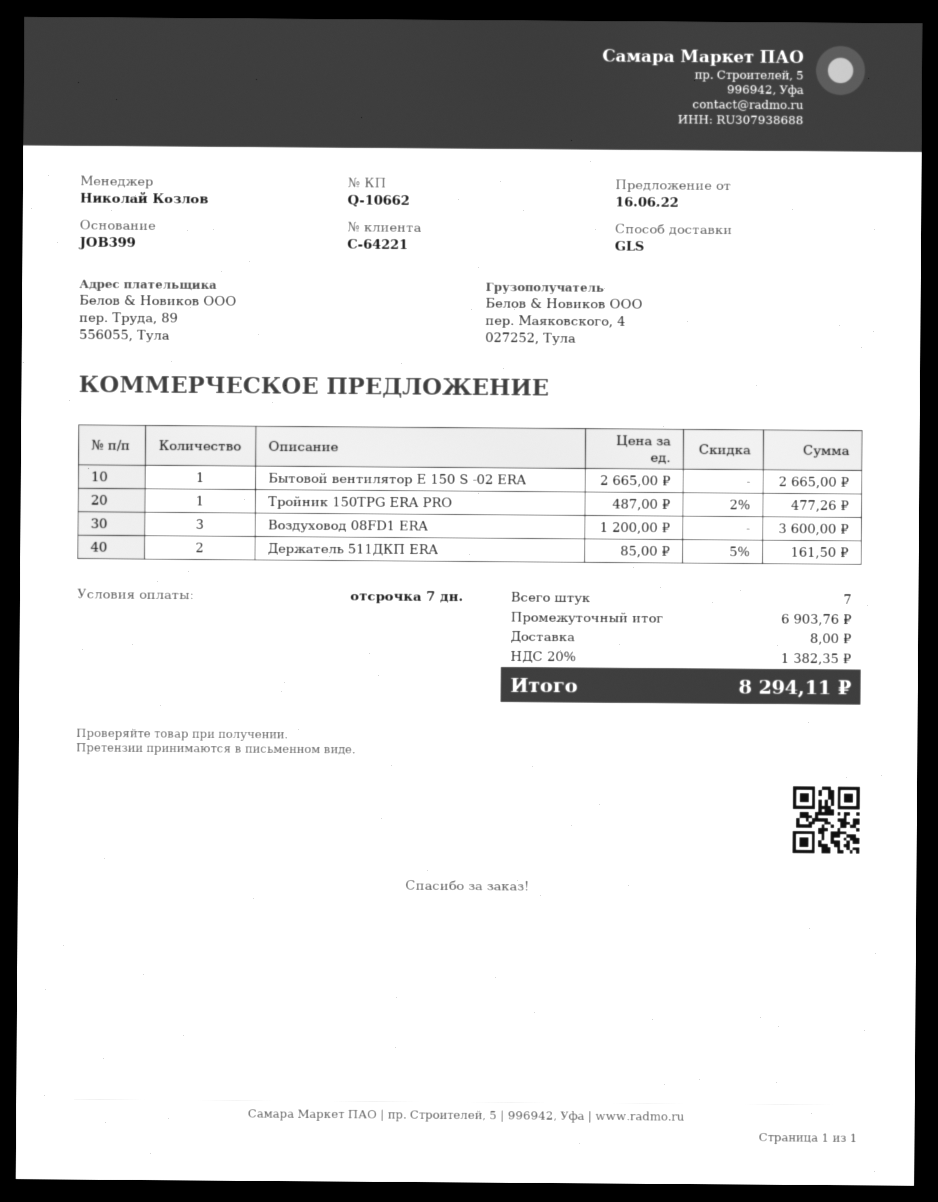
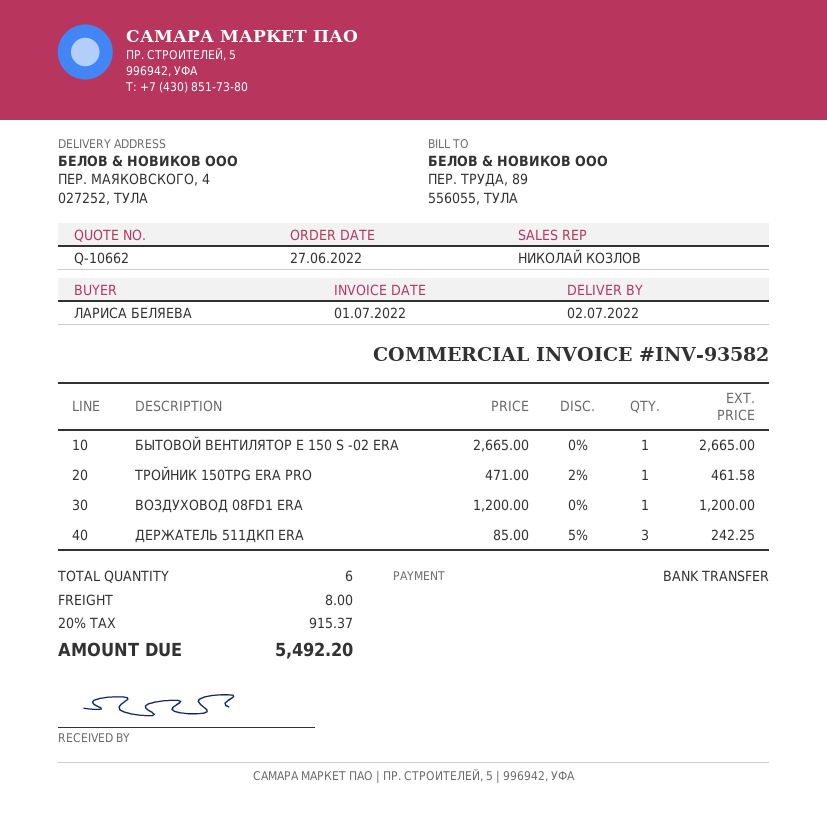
Тройник 150TPG ERA PRO: 1 x 487.00 - 2% = 477.26 -> 1 x 471.00 - 2% = 461.58
Воздуховод 08FD1 ERA: 3 x 1200.00 = 3600.00 -> 1 x 1200.00 = 1200.00
Держатель 511ДКП ERA: 2 x 85.00 - 5% = 161.50 -> 3 x 85.00 - 5% = 242.25
total quantity: 7 -> 6
tax: 20% = 1382.35 -> 20% = 915.37
total: 8294.11 -> 5492.20

